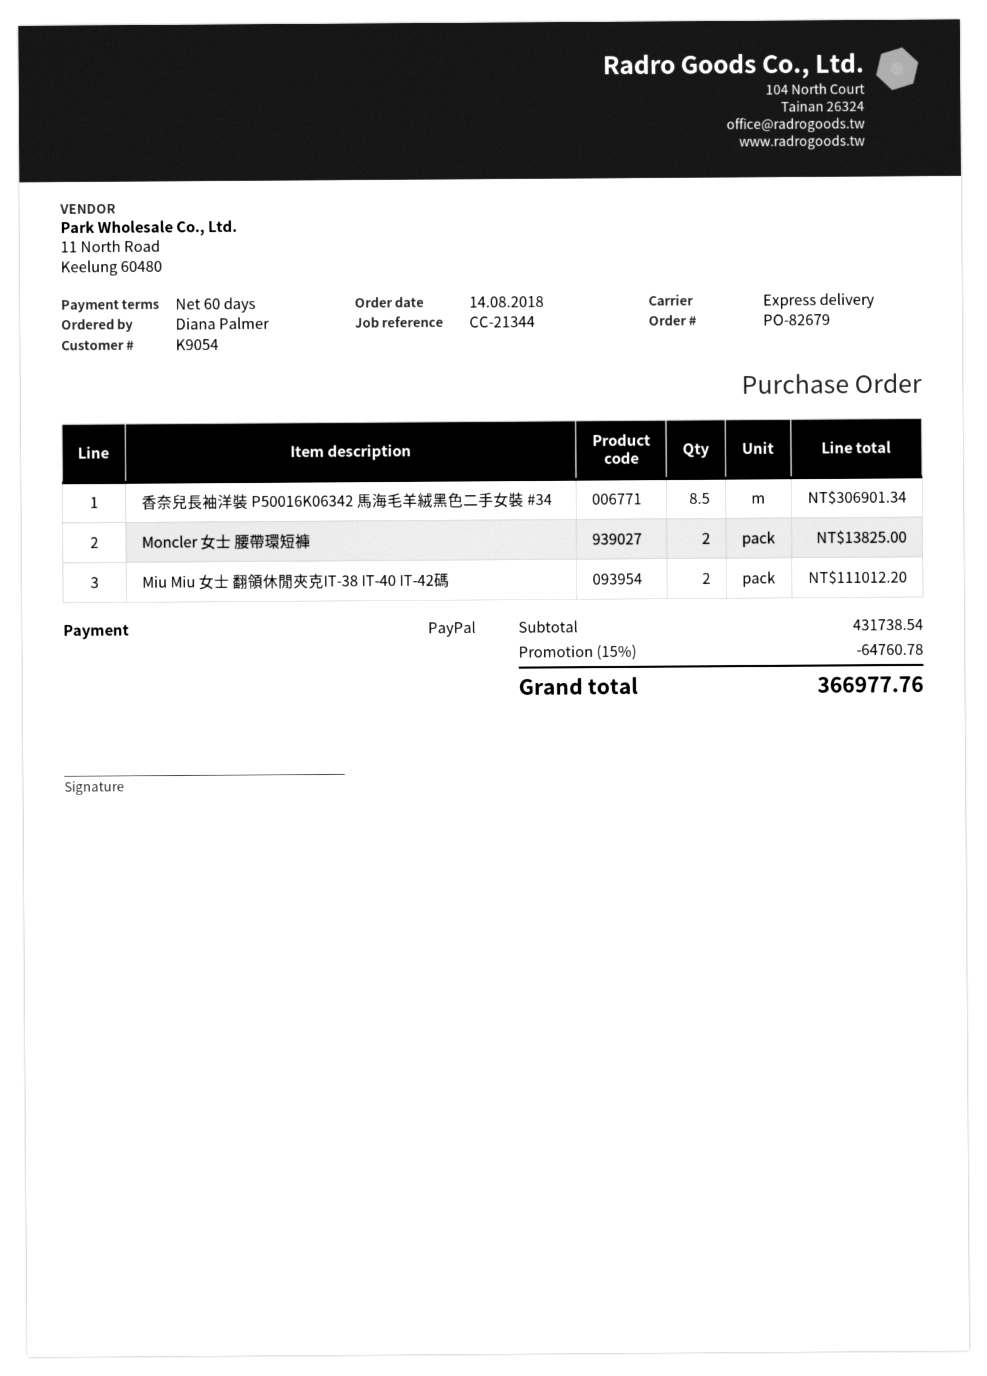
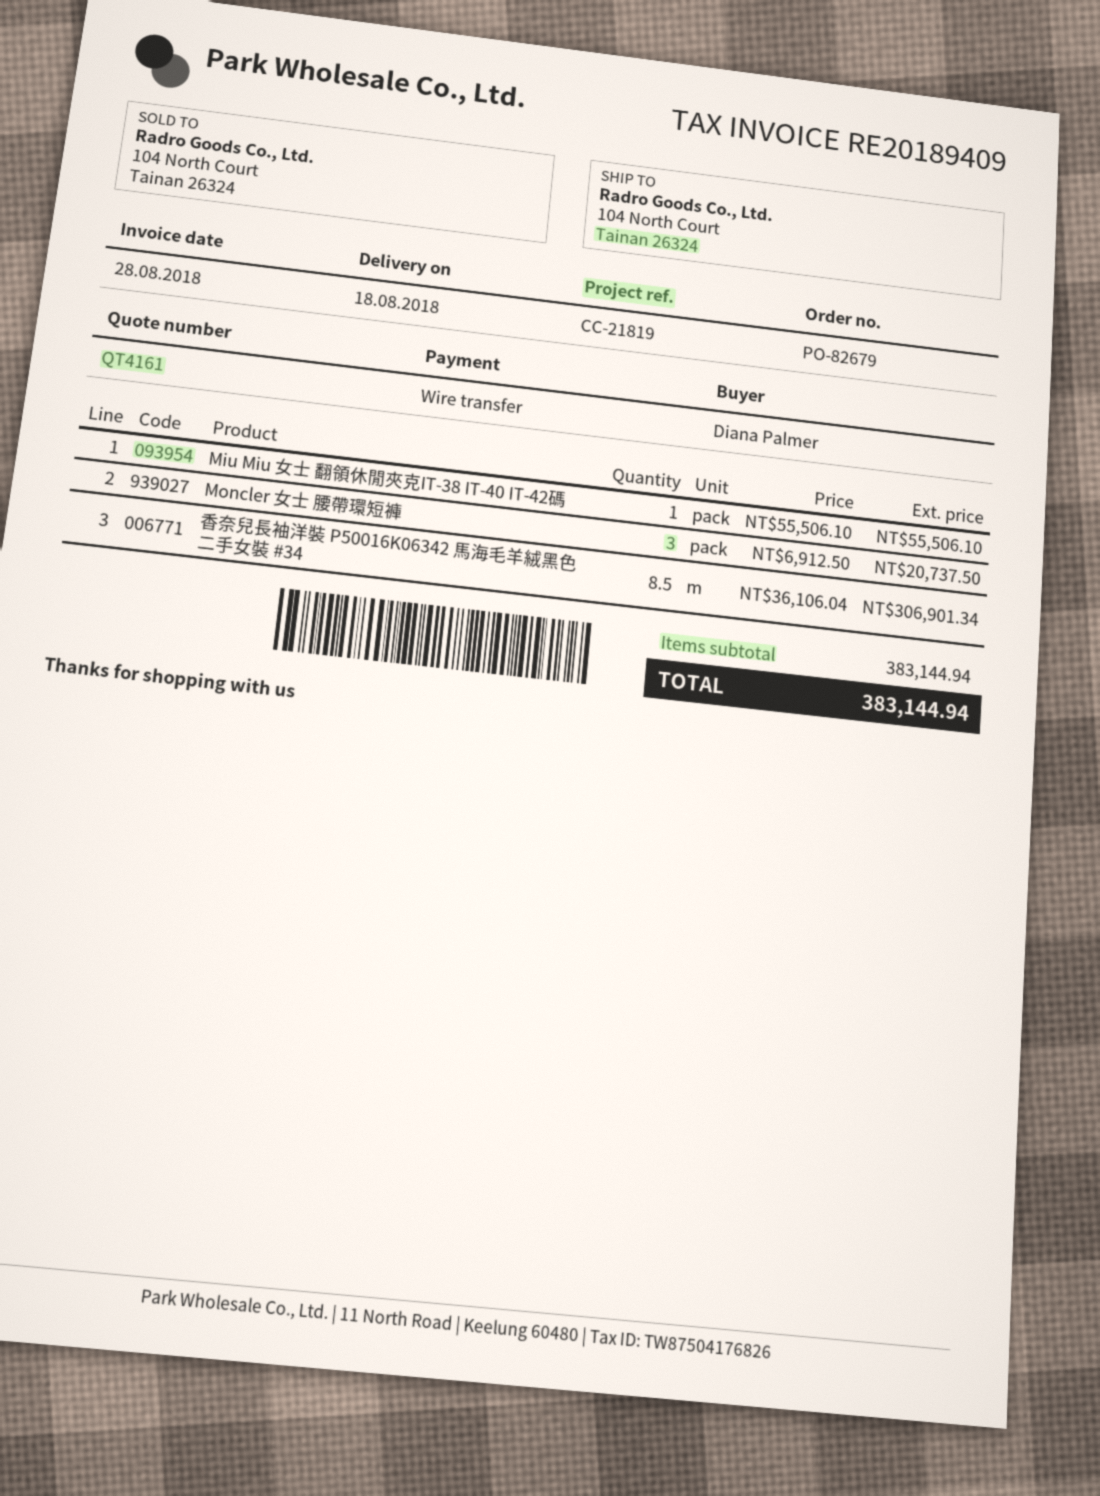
reference: CC-21344 -> CC-21819
payment method: PayPal -> bank transfer
Moncler 女士 腰帶環短褲: 2 for 13825.00 -> 3 for 20737.50
Miu Miu 女士 翻領休閒夾克IT-38 IT-40 IT-42碼: 2 for 111012.20 -> 1 for 55506.10
subtotal: 431738.54 -> 383144.94
discount: 15% = 64760.78 -> none
total: 366977.76 -> 383144.94

